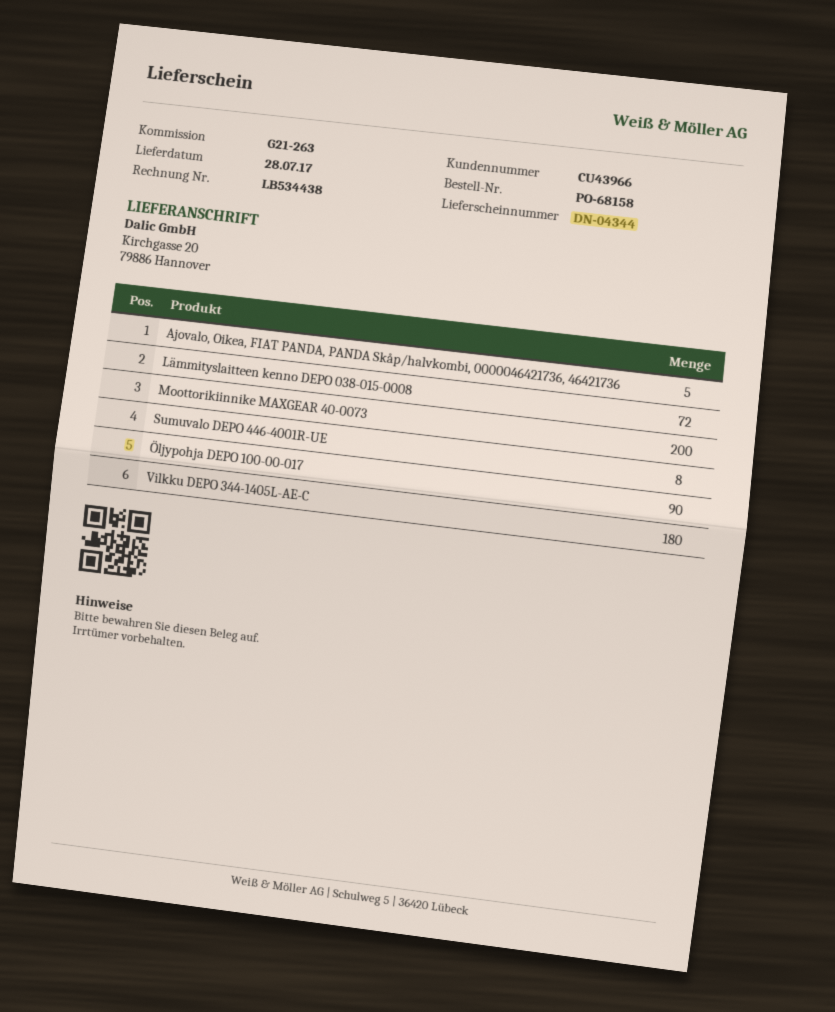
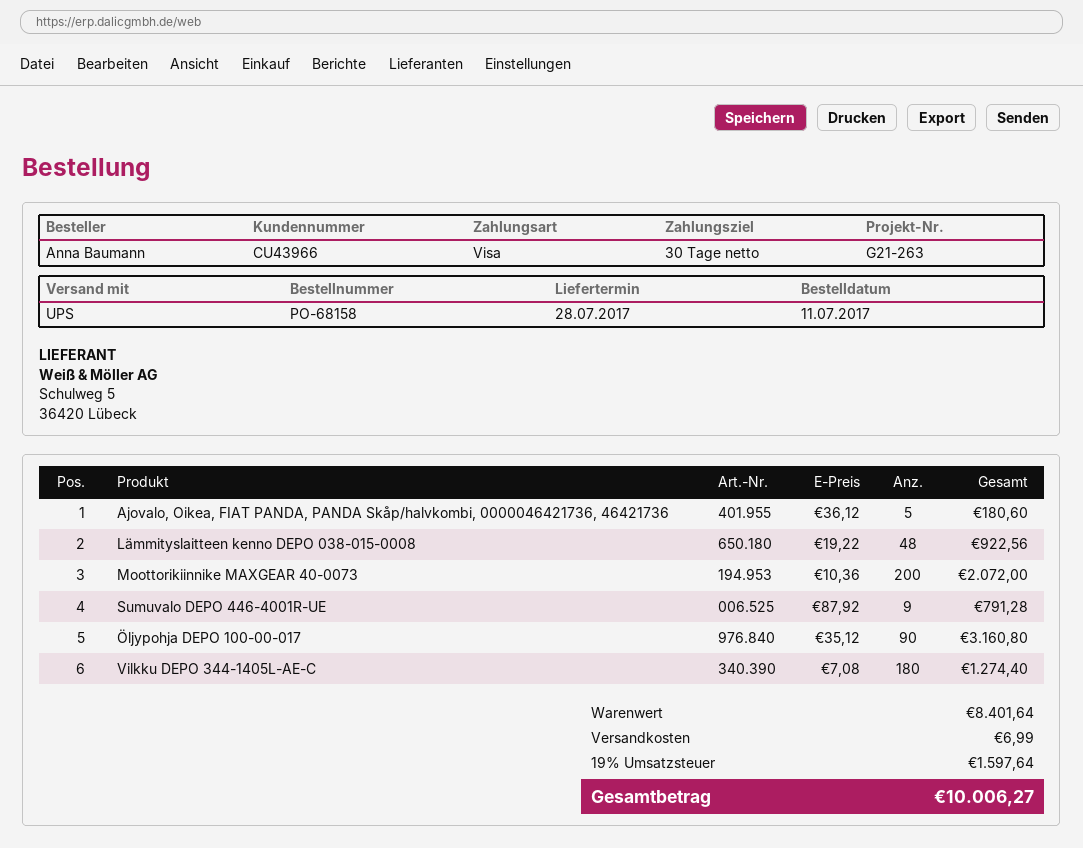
Lämmityslaitteen kenno DEPO 038-015-0008: 72 -> 48
Sumuvalo DEPO 446-4001R-UE: 8 -> 9

